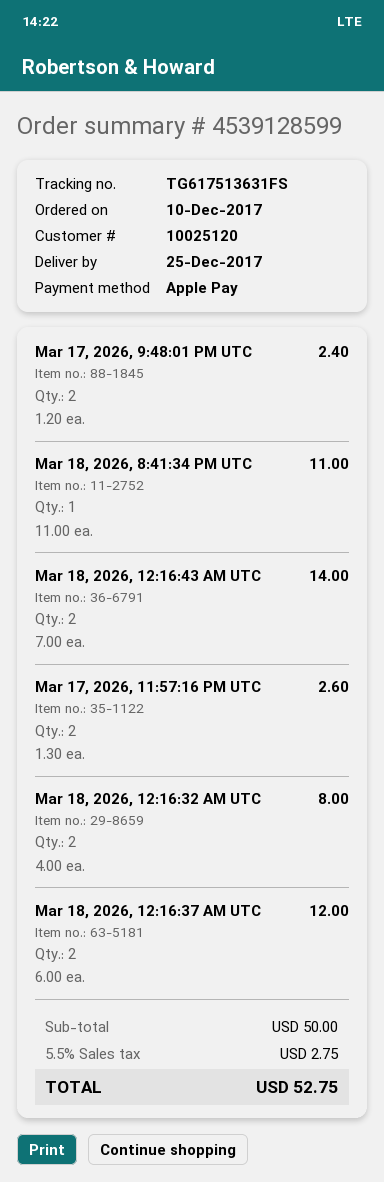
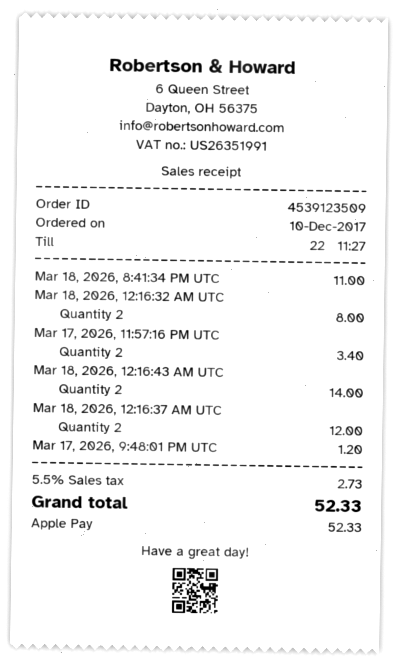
order number: 4539128599 -> 4539123509
Mar 17, 2026, 9:48:01 PM UTC: 2 for 2.40 -> 1 for 1.20
Mar 17, 2026, 11:57:16 PM UTC: 2 for 2.60 -> 2 for 3.40
tax: 5.5% = 2.75 -> 5.5% = 2.73
total: 52.75 -> 52.33

